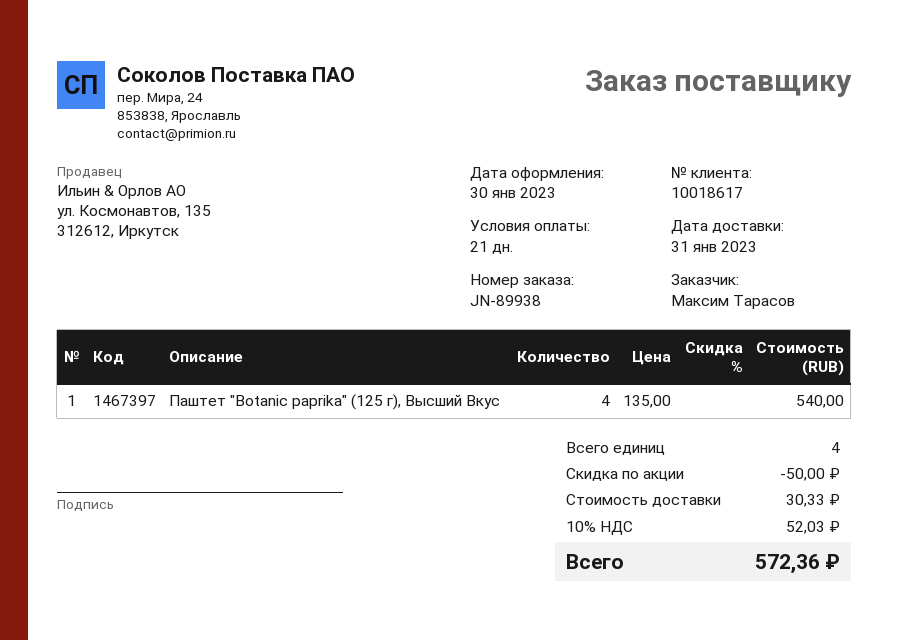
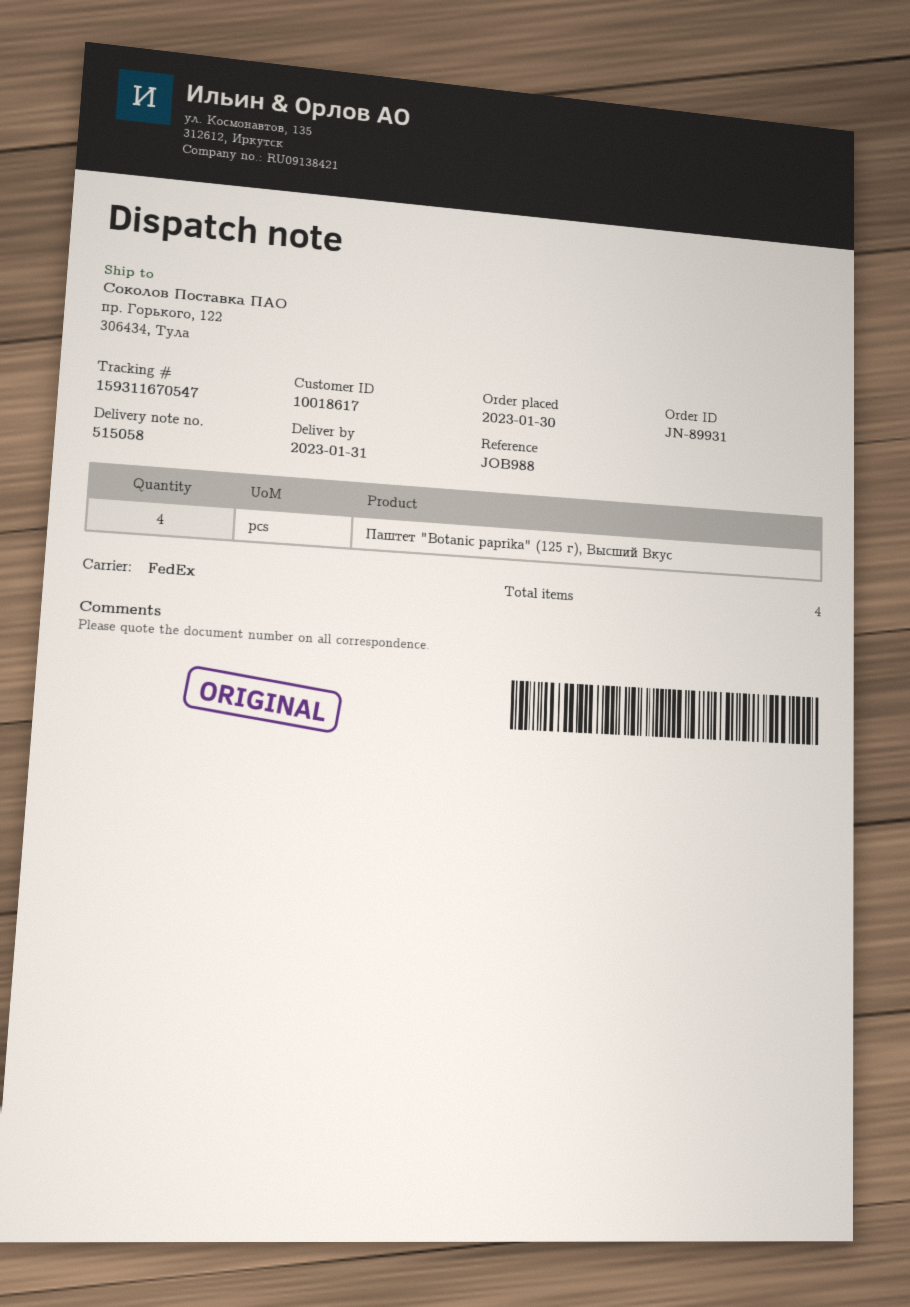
order number: JN-89938 -> JN-89931

